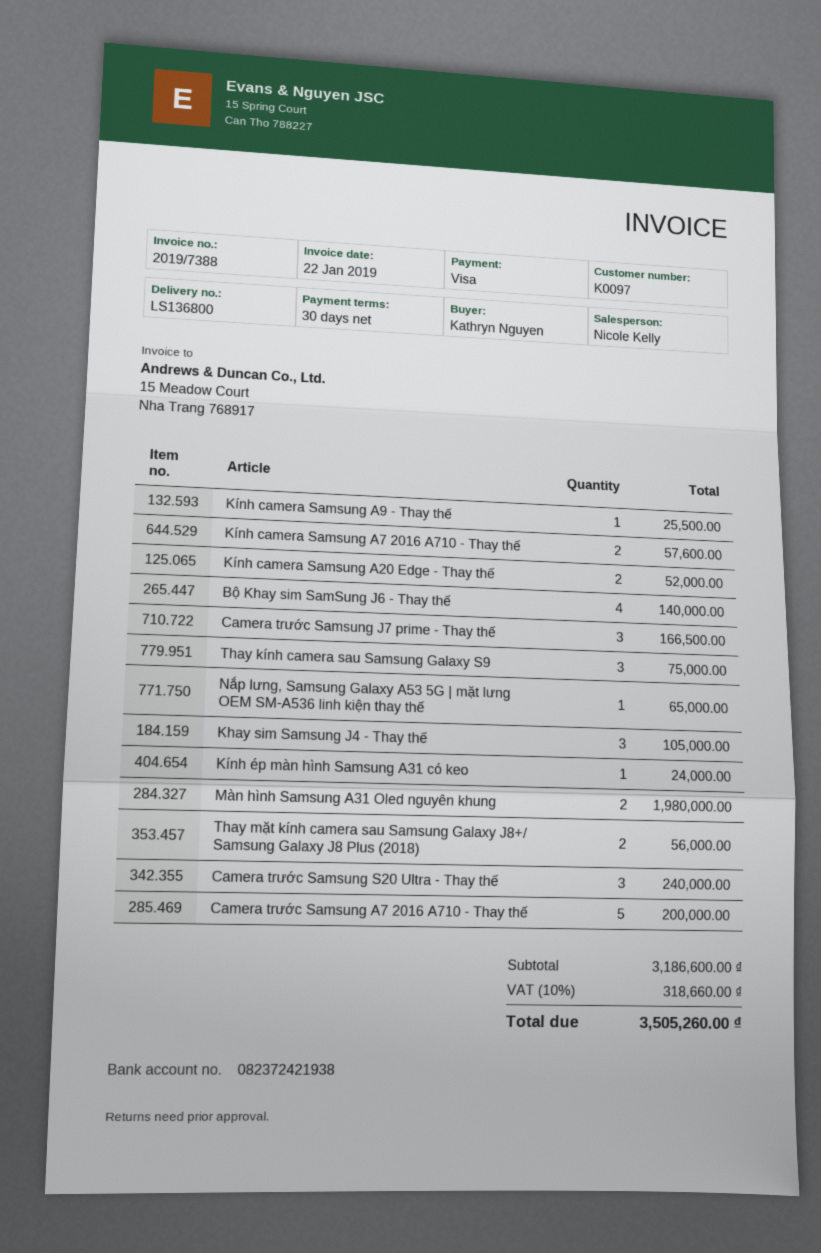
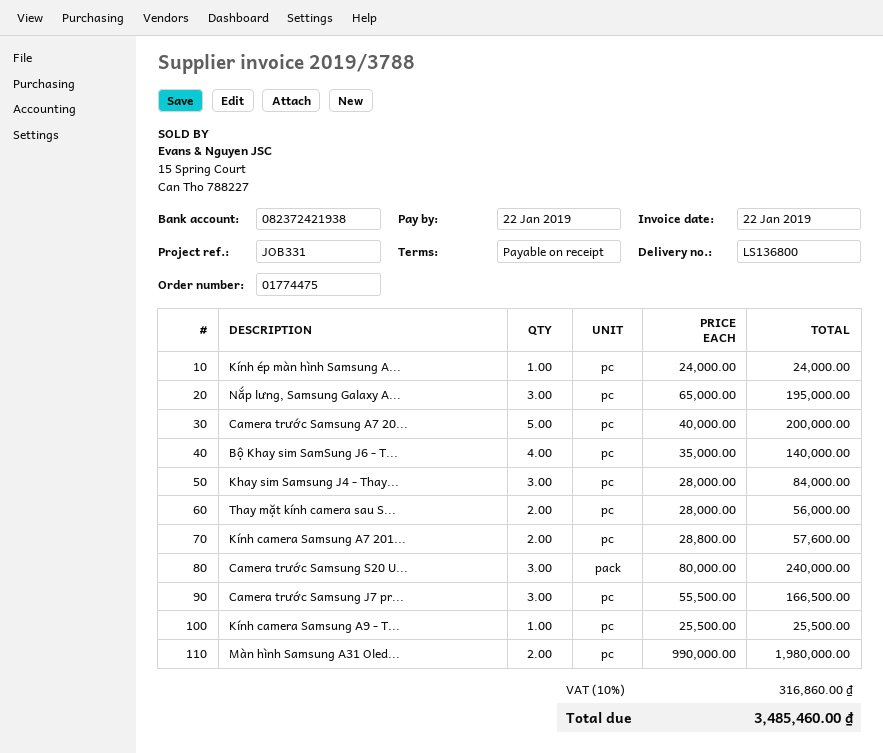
invoice number: 2019/7388 -> 2019/3788
payment terms: 30 days -> on receipt
Kính camera Samsung A20 Edge - Thay thế: 2 for 52000.00 -> none
Thay kính camera sau Samsung Galaxy S9: 3 for 75000.00 -> none
Nắp lưng, Samsung Galaxy A53 5G | mặt lưng OEM SM-A536 linh kiện thay thế: 1 for 65000.00 -> 3 for 195000.00
Khay sim Samsung J4 - Thay thế: 3 for 105000.00 -> 3 for 84000.00
tax: 10% = 318660.00 -> 10% = 316860.00
total: 3505260.00 -> 3485460.00

